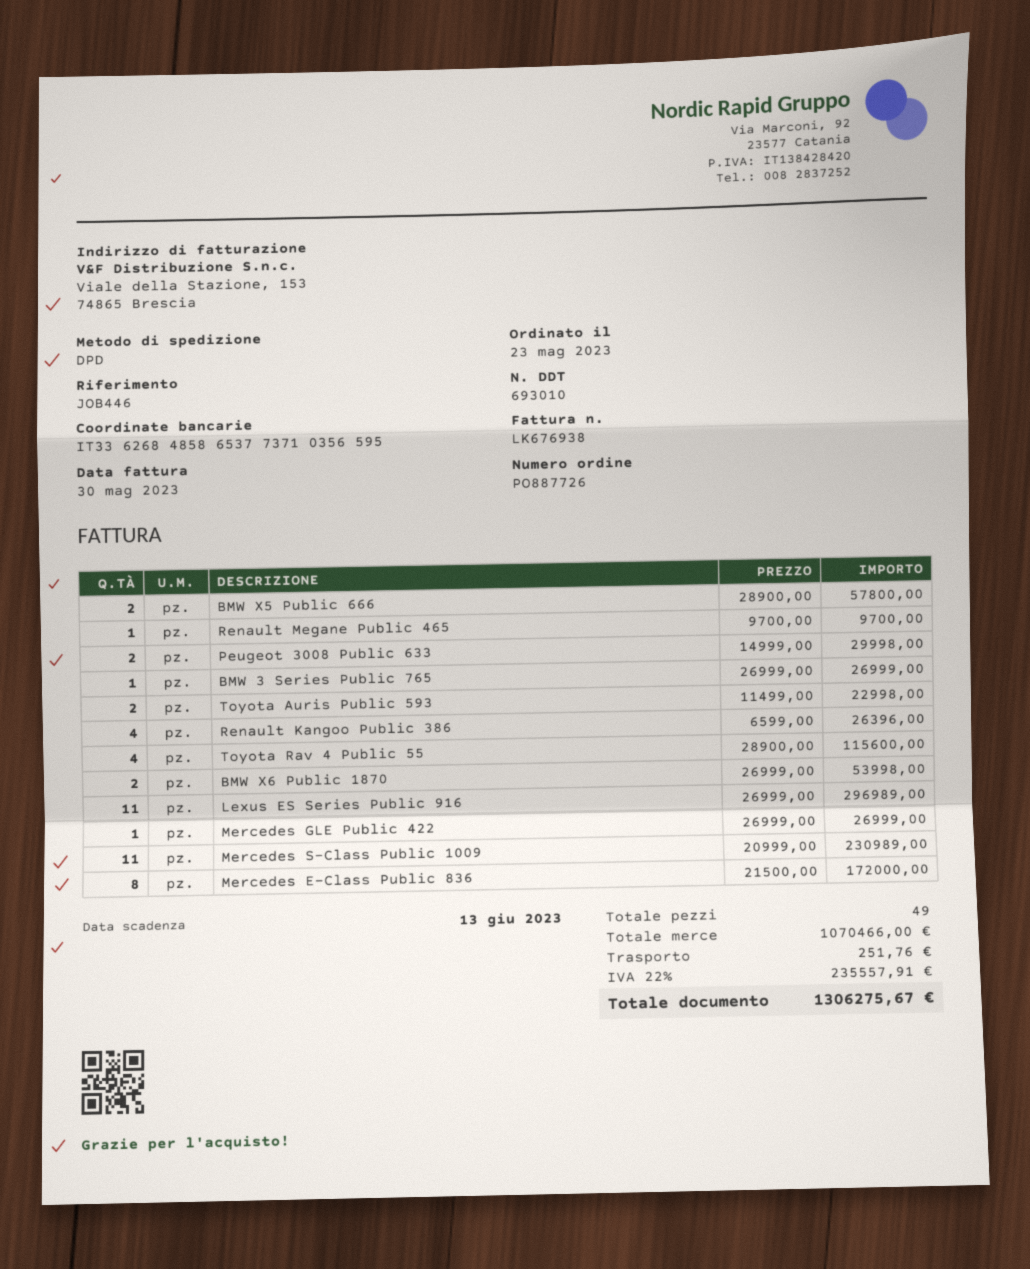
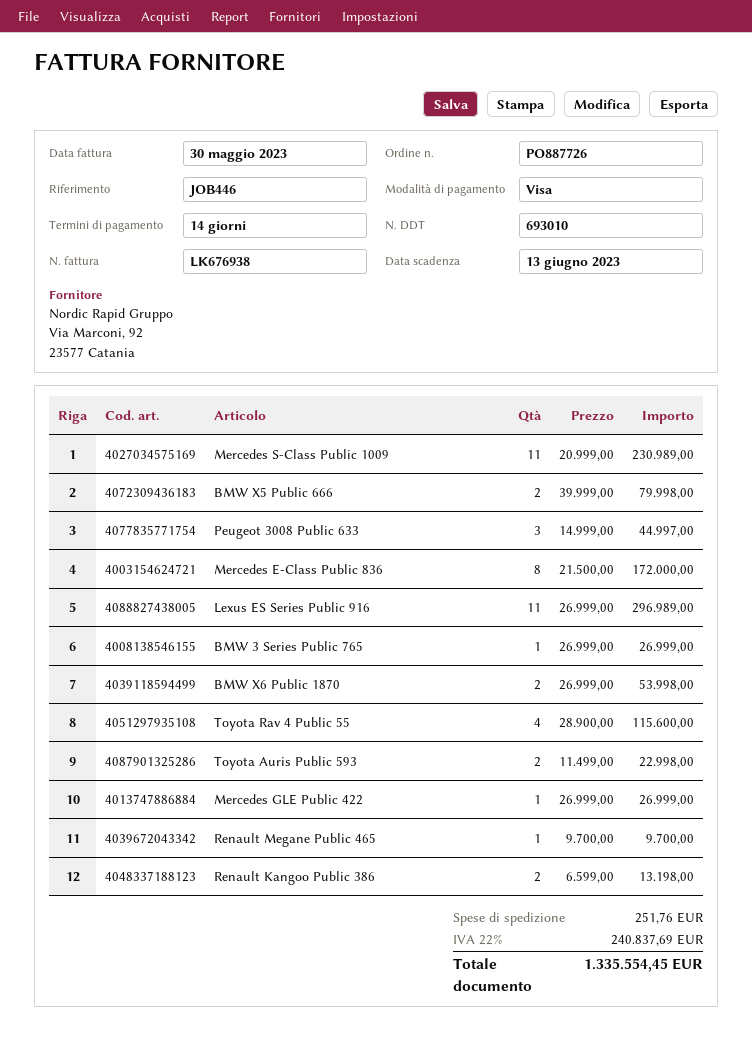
BMW X5 Public 666: 2 x 28900.00 = 57800.00 -> 2 x 39999.00 = 79998.00
Peugeot 3008 Public 633: 2 x 14999.00 = 29998.00 -> 3 x 14999.00 = 44997.00
Renault Kangoo Public 386: 4 x 6599.00 = 26396.00 -> 2 x 6599.00 = 13198.00
tax: 22% = 235557.91 -> 22% = 240837.69
total: 1306275.67 -> 1335554.45

